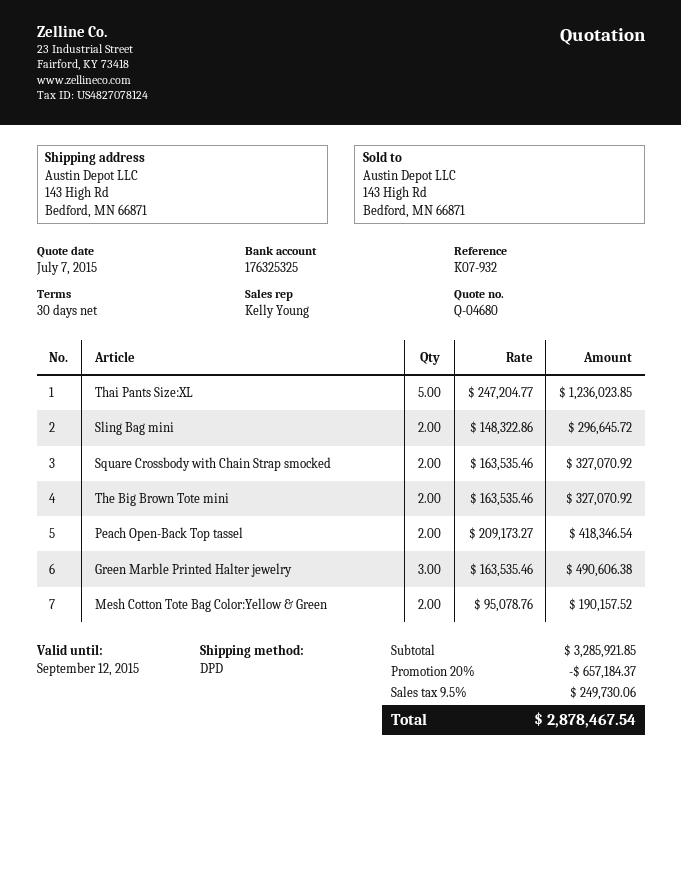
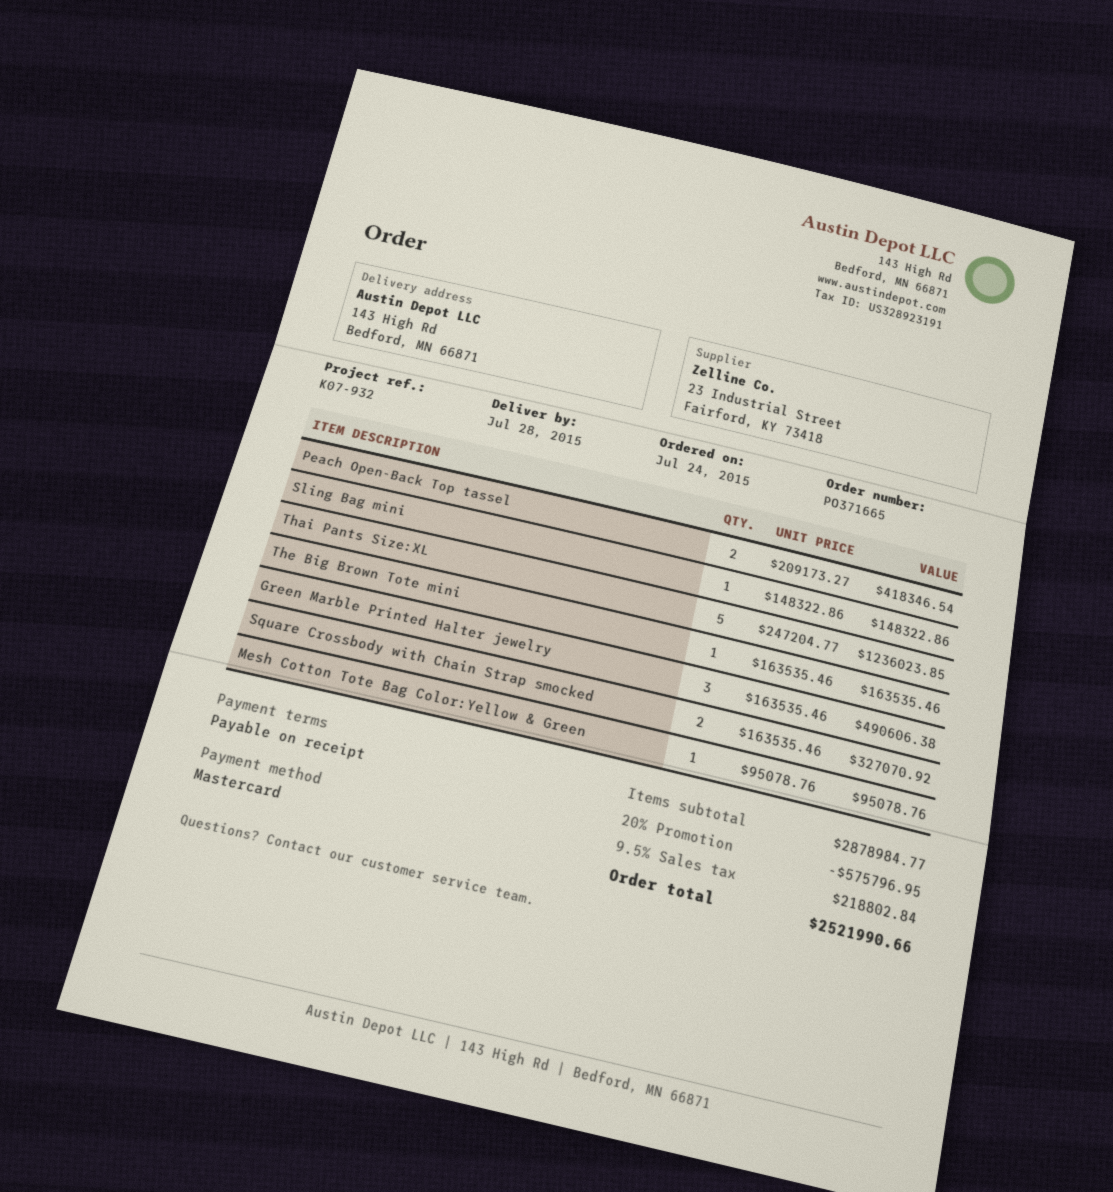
payment terms: 30 days -> on receipt
Sling Bag mini: 2 x 148322.86 = 296645.72 -> 1 x 148322.86 = 148322.86
The Big Brown Tote mini: 2 x 163535.46 = 327070.92 -> 1 x 163535.46 = 163535.46
Mesh Cotton Tote Bag Color:Yellow & Green: 2 x 95078.76 = 190157.52 -> 1 x 95078.76 = 95078.76
subtotal: 3285921.85 -> 2878984.77
discount: 20% = 657184.37 -> 20% = 575796.95
tax: 9.5% = 249730.06 -> 9.5% = 218802.84
total: 2878467.54 -> 2521990.66

